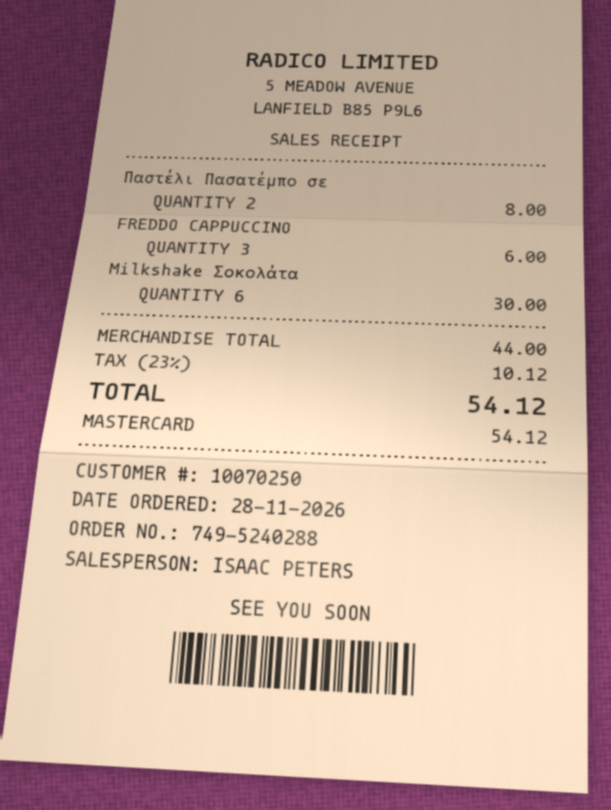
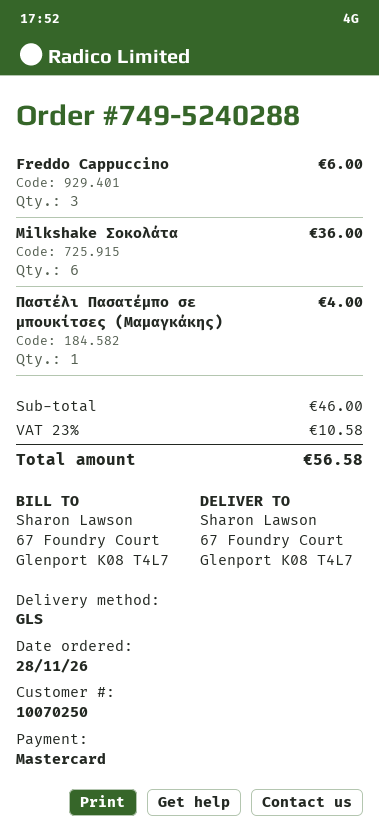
Παστέλι Πασατέμπο σε: 2 for 8.00 -> 1 for 4.00
Milkshake Σοκολάτα: 6 for 30.00 -> 6 for 36.00
subtotal: 44.00 -> 46.00
tax: 23% = 10.12 -> 23% = 10.58
total: 54.12 -> 56.58

